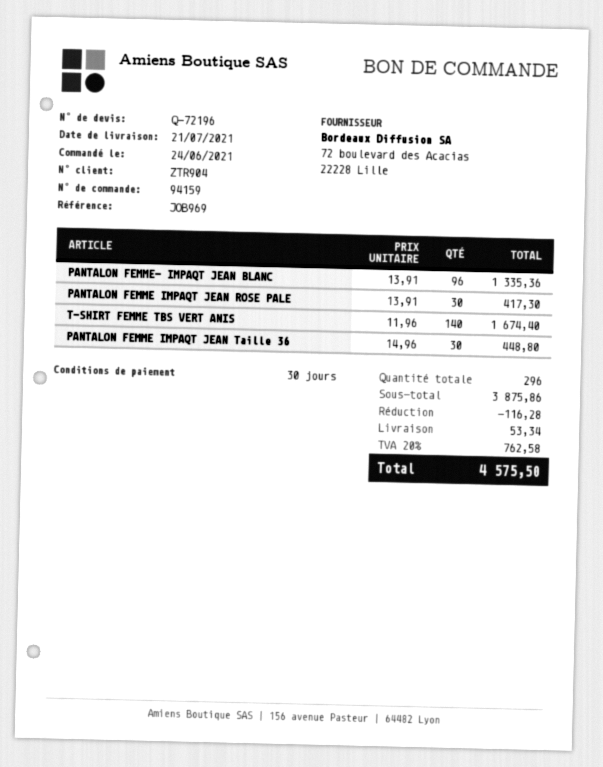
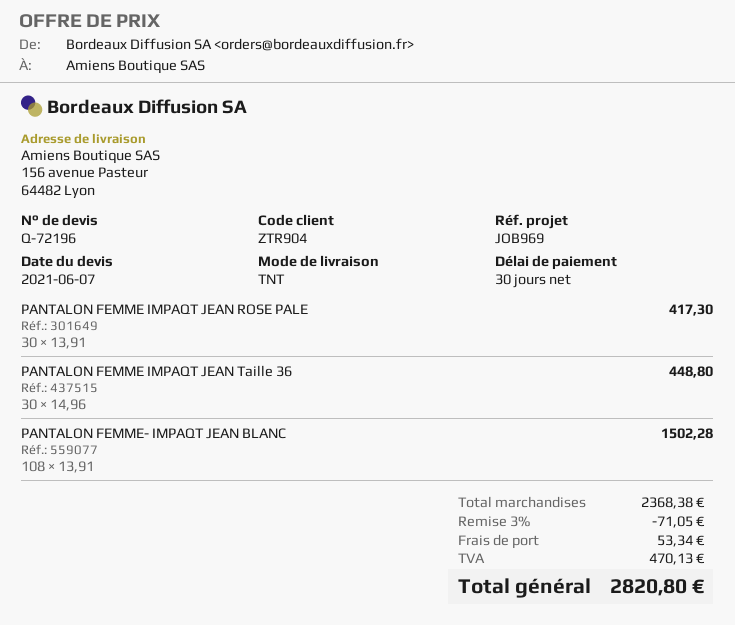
PANTALON FEMME- IMPAQT JEAN BLANC: 96 x 13.91 = 1335.36 -> 108 x 13.91 = 1502.28
T-SHIRT FEMME TBS VERT ANIS: 140 x 11.96 = 1674.40 -> none
subtotal: 3875.86 -> 2368.38
discount: 116.28 -> 71.05
tax: 762.58 -> 470.13
total: 4575.50 -> 2820.80

